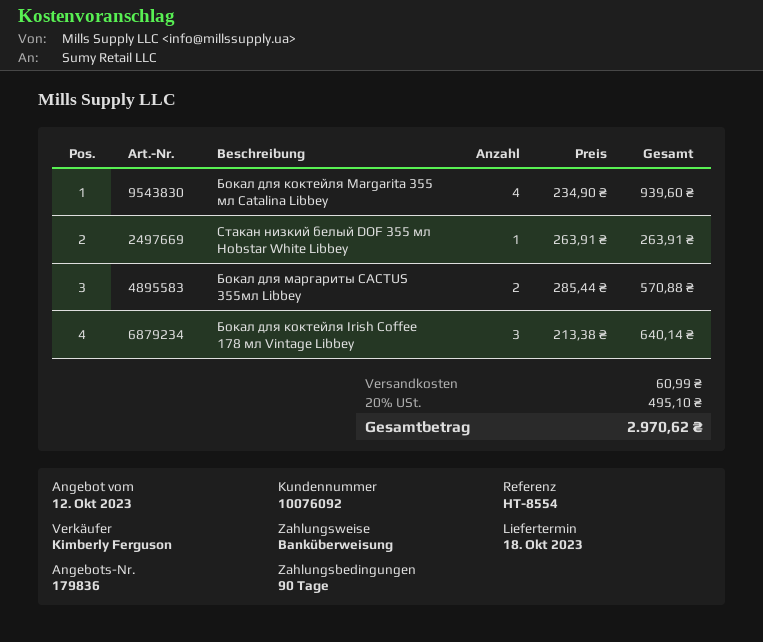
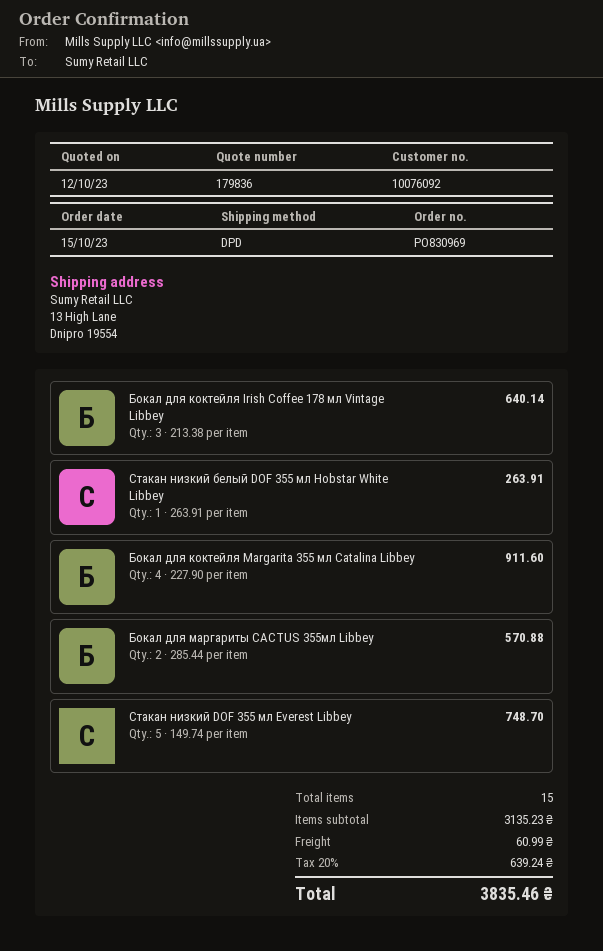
Бокал для коктейля Margarita 355 мл Catalina Libbey: 4 x 234.90 = 939.60 -> 4 x 227.90 = 911.60
Стакан низкий DOF 355 мл Everest Libbey: none -> 5 x 149.74 = 748.70
tax: 20% = 495.10 -> 20% = 639.24
total: 2970.62 -> 3835.46

